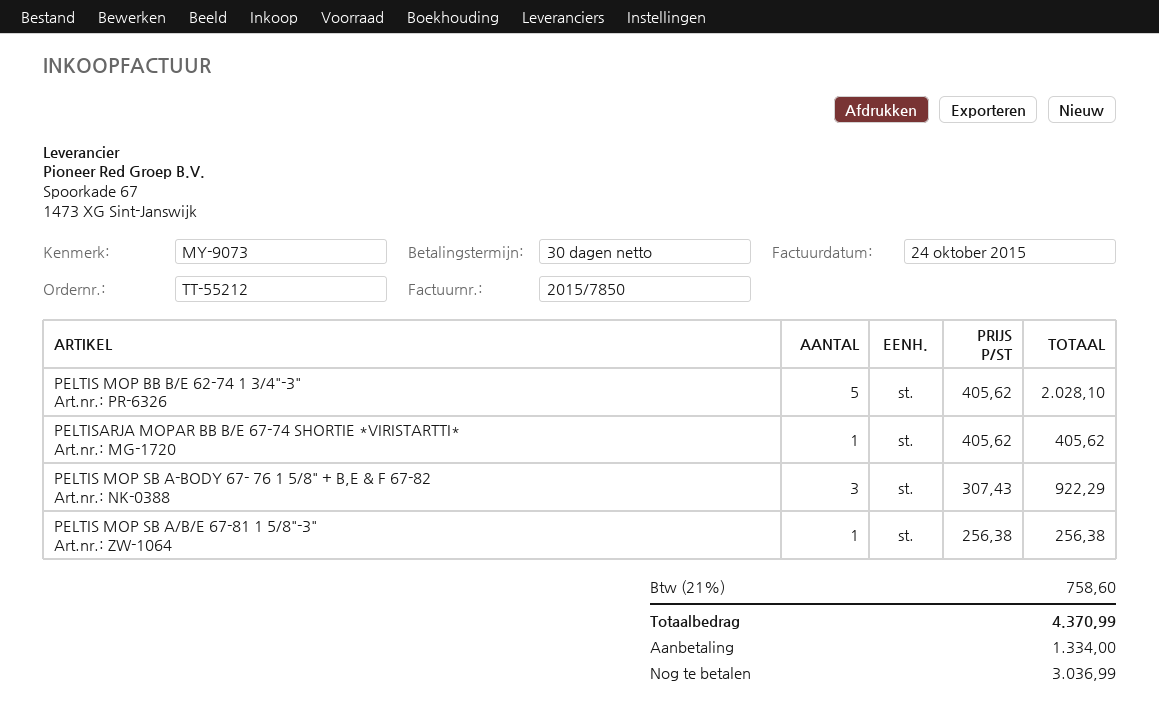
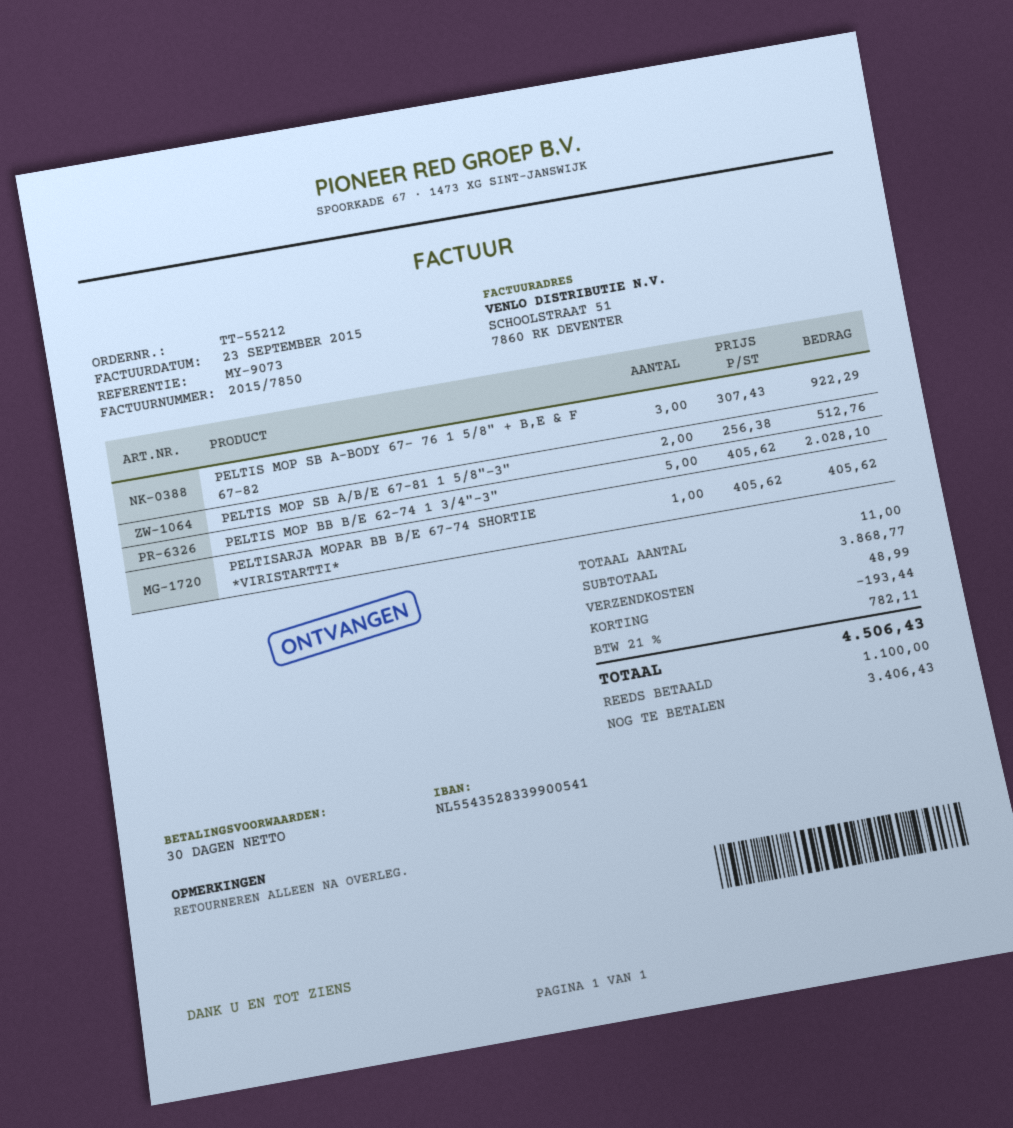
invoice date: 2015-10-24 -> 2015-09-23
PELTIS MOP SB A/B/E 67-81 1 5/8"-3": 1 x 256.38 = 256.38 -> 2 x 256.38 = 512.76
discount: none -> 193.44
shipping: none -> 48.99
tax: 21% = 758.60 -> 21% = 782.11
total: 4370.99 -> 4506.43
deposit: 1334.00 -> 1100.00
balance: 3036.99 -> 3406.43

